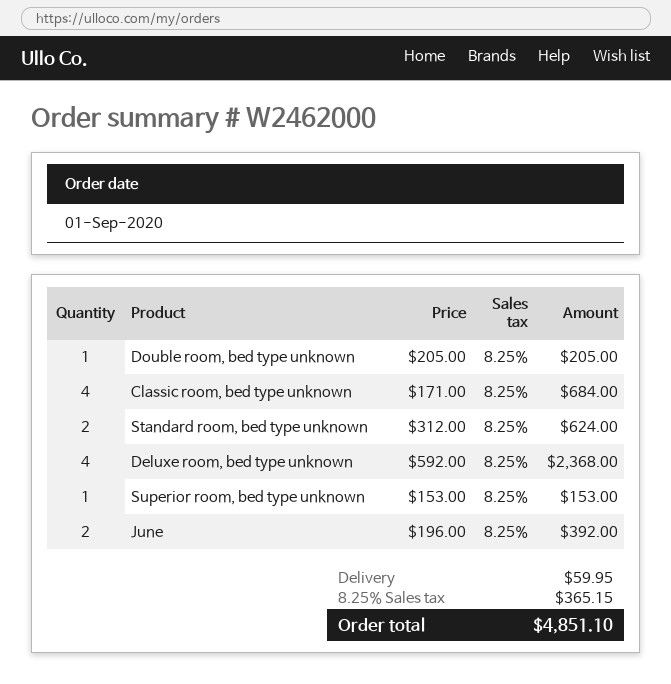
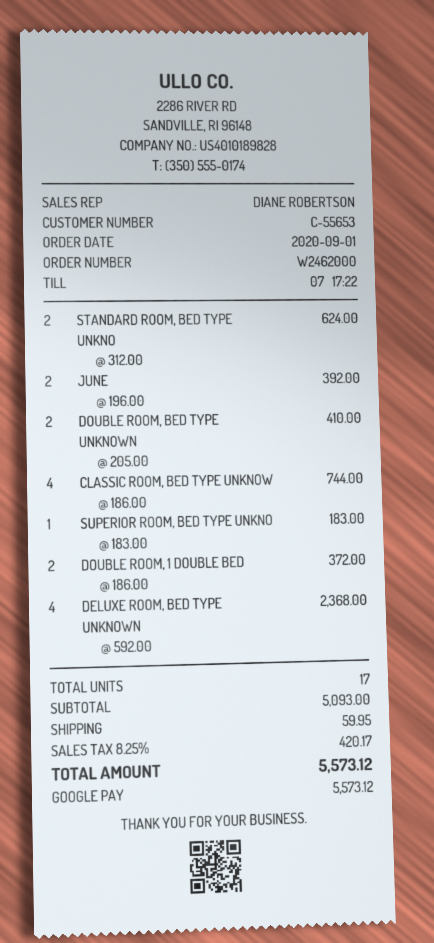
Double room, bed type unknown: 1 x 205.00 = 205.00 -> 2 x 205.00 = 410.00
Classic room, bed type unknown: 4 x 171.00 = 684.00 -> 4 x 186.00 = 744.00
Superior room, bed type unknown: 1 x 153.00 = 153.00 -> 1 x 183.00 = 183.00
DOUBLE ROOM, 1 DOUBLE BED: none -> 2 x 186.00 = 372.00
tax: 8.25% = 365.15 -> 8.25% = 420.17
total: 4851.10 -> 5573.12

